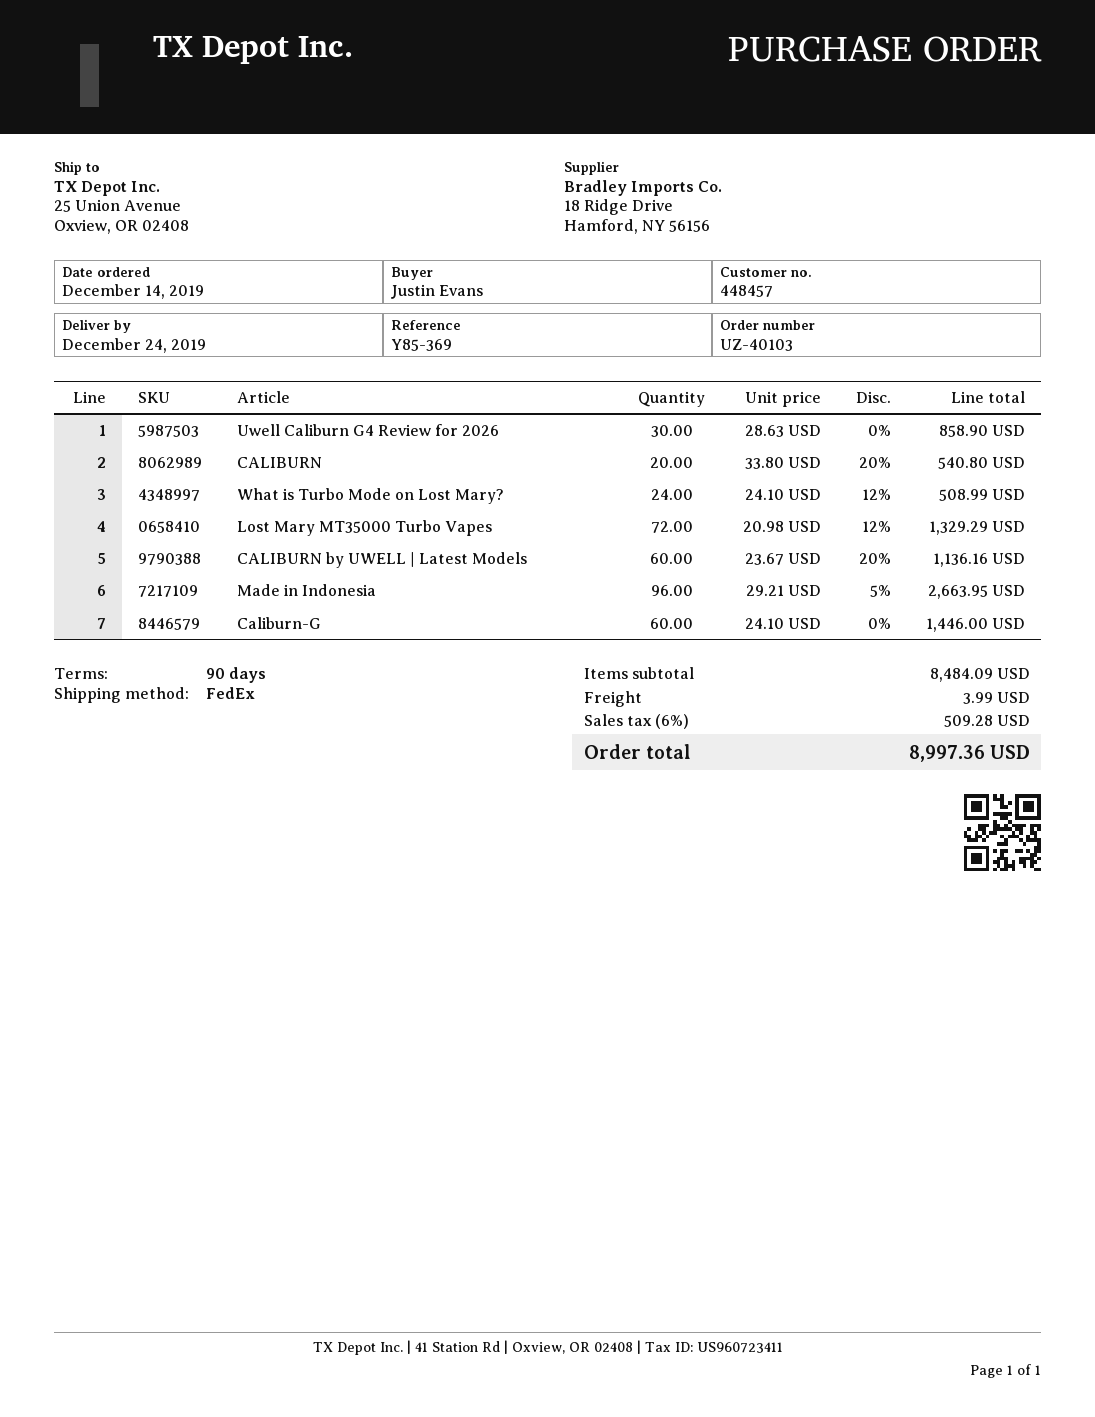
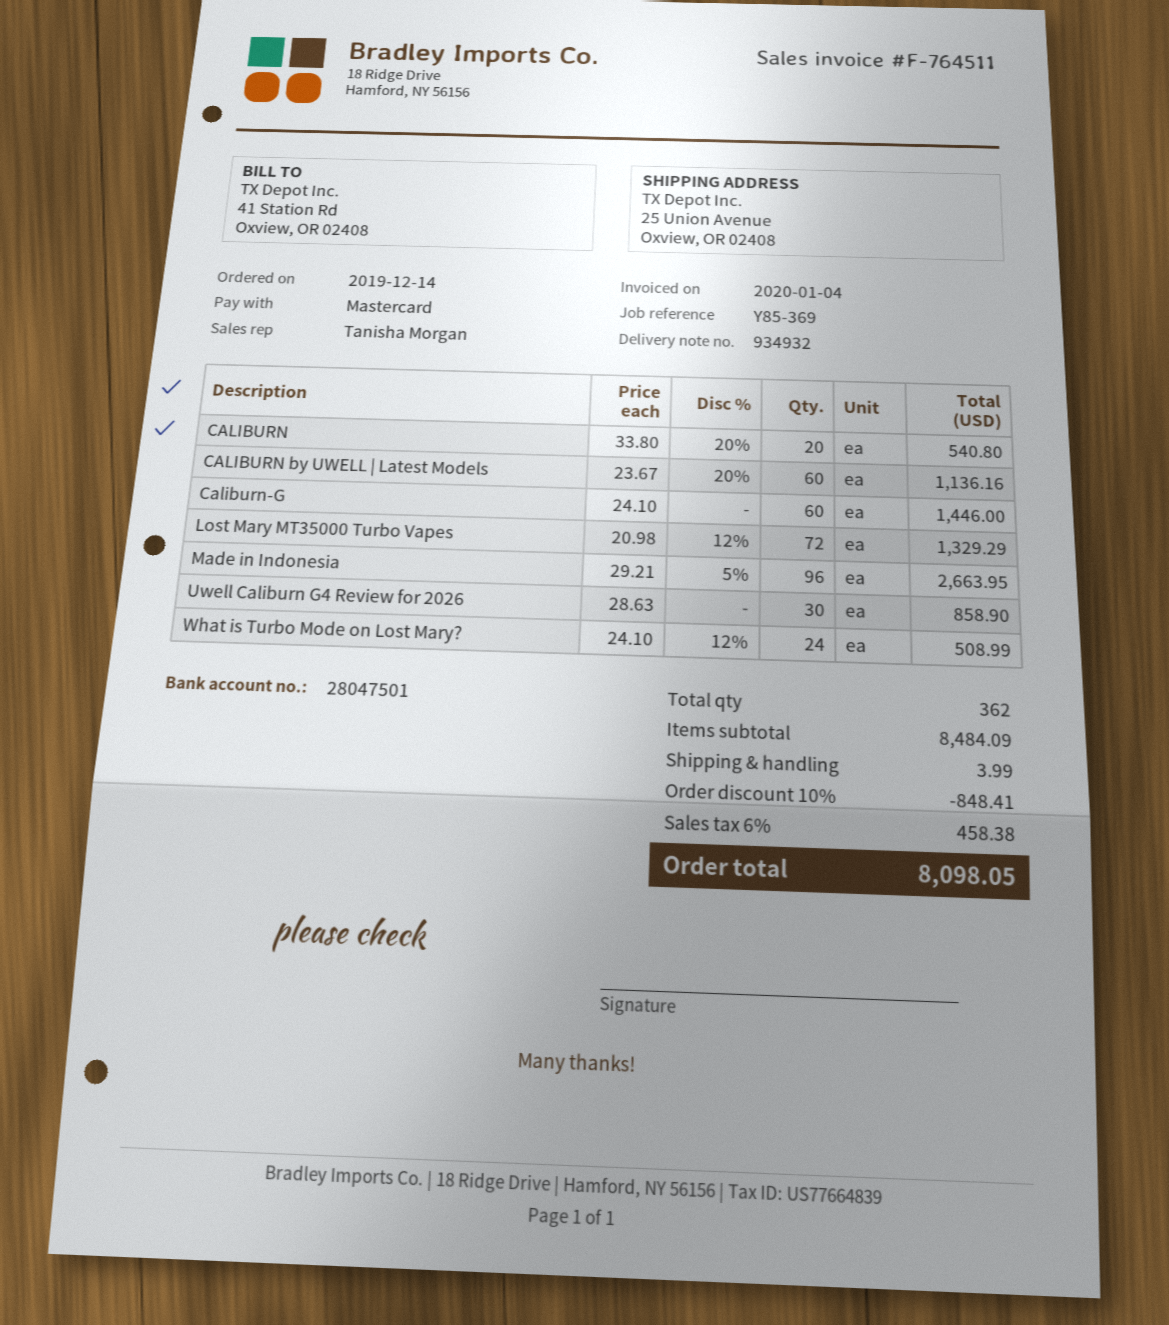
discount: none -> 10% = 848.41
tax: 6% = 509.28 -> 6% = 458.38
total: 8997.36 -> 8098.05

